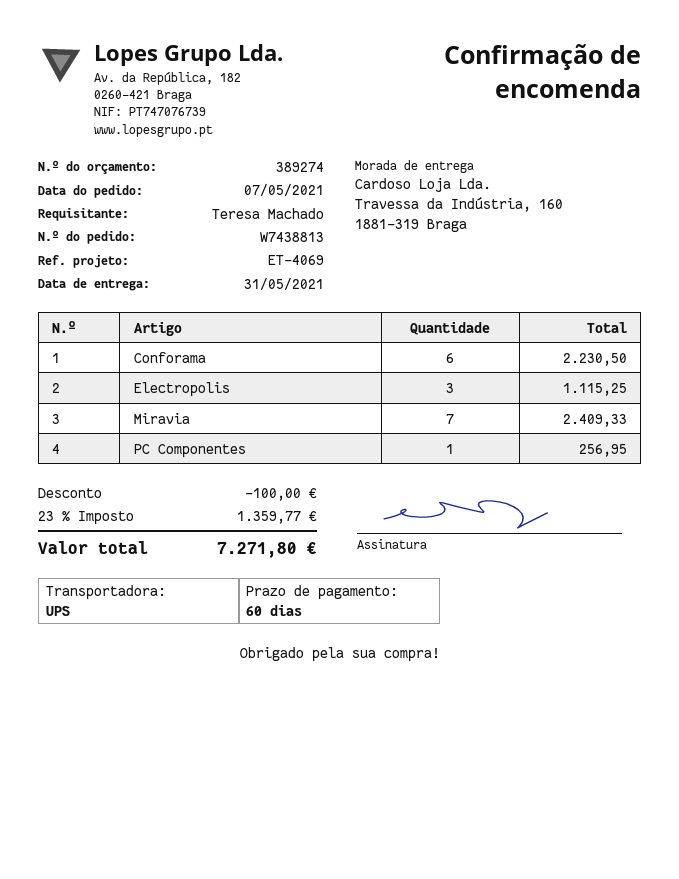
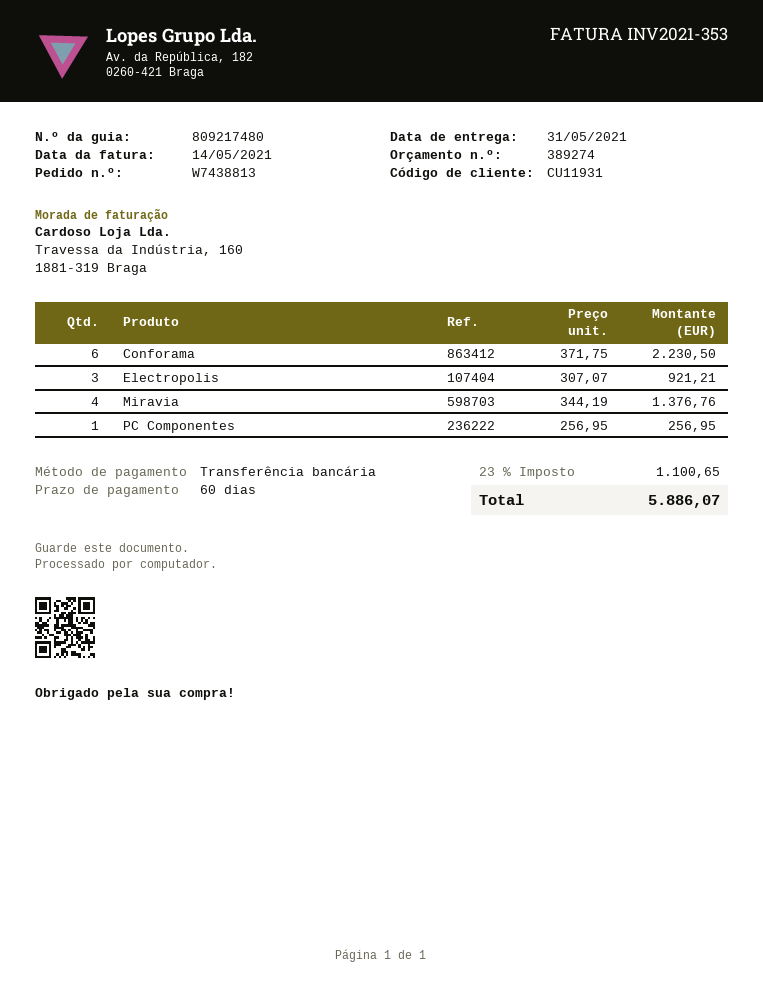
Electropolis: 3 for 1115.25 -> 3 for 921.21
Miravia: 7 for 2409.33 -> 4 for 1376.76
discount: 100.00 -> none
tax: 23% = 1359.77 -> 23% = 1100.65
total: 7271.80 -> 5886.07

